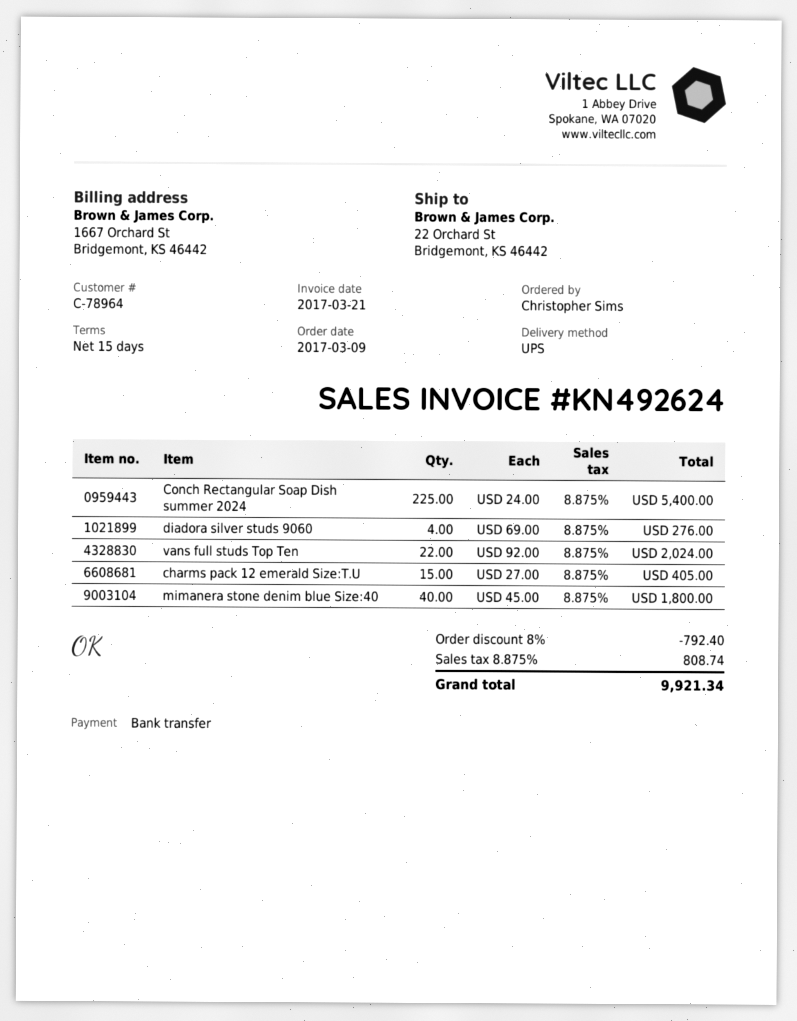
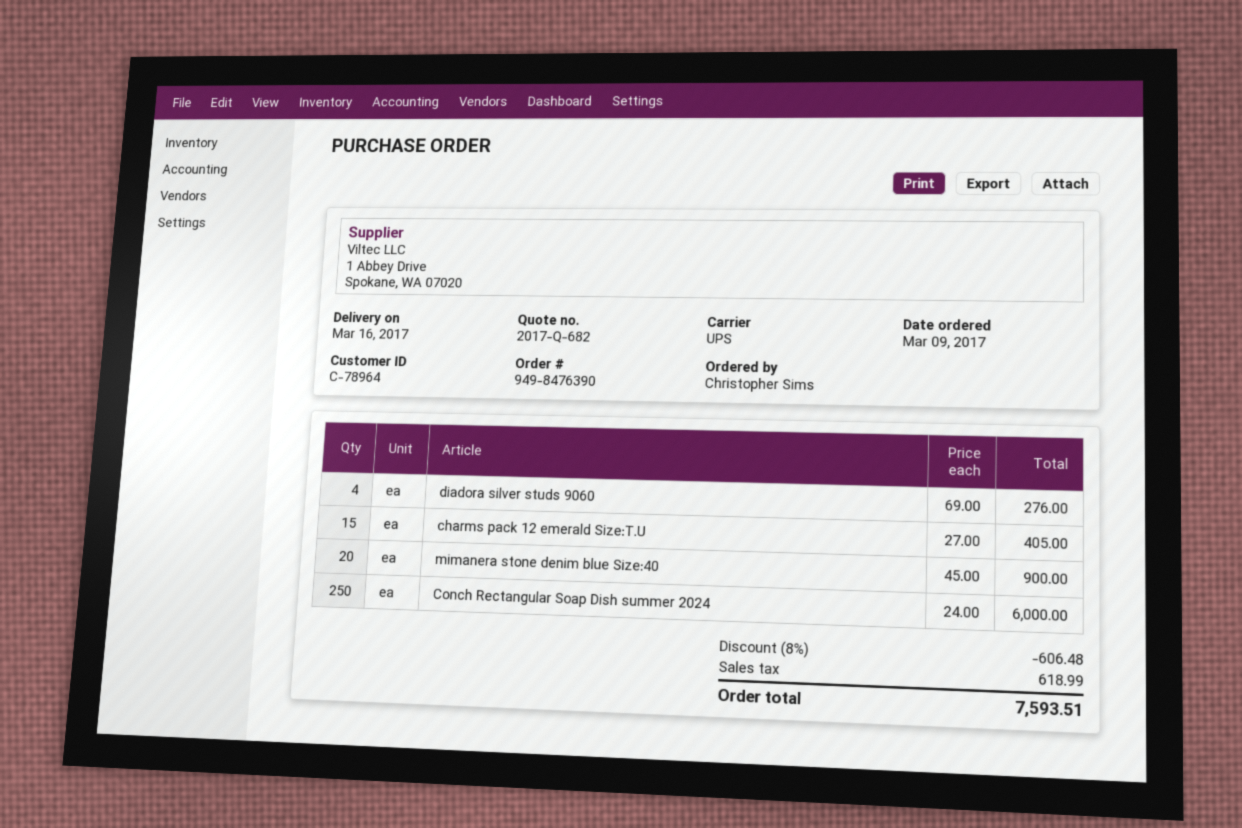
Conch Rectangular Soap Dish summer 2024: 225 x 24.00 = 5400.00 -> 250 x 24.00 = 6000.00
vans full studs Top Ten: 22 x 92.00 = 2024.00 -> none
mimanera stone denim blue Size:40: 40 x 45.00 = 1800.00 -> 20 x 45.00 = 900.00
discount: 8% = 792.40 -> 8% = 606.48
tax: 808.74 -> 618.99
total: 9921.34 -> 7593.51

